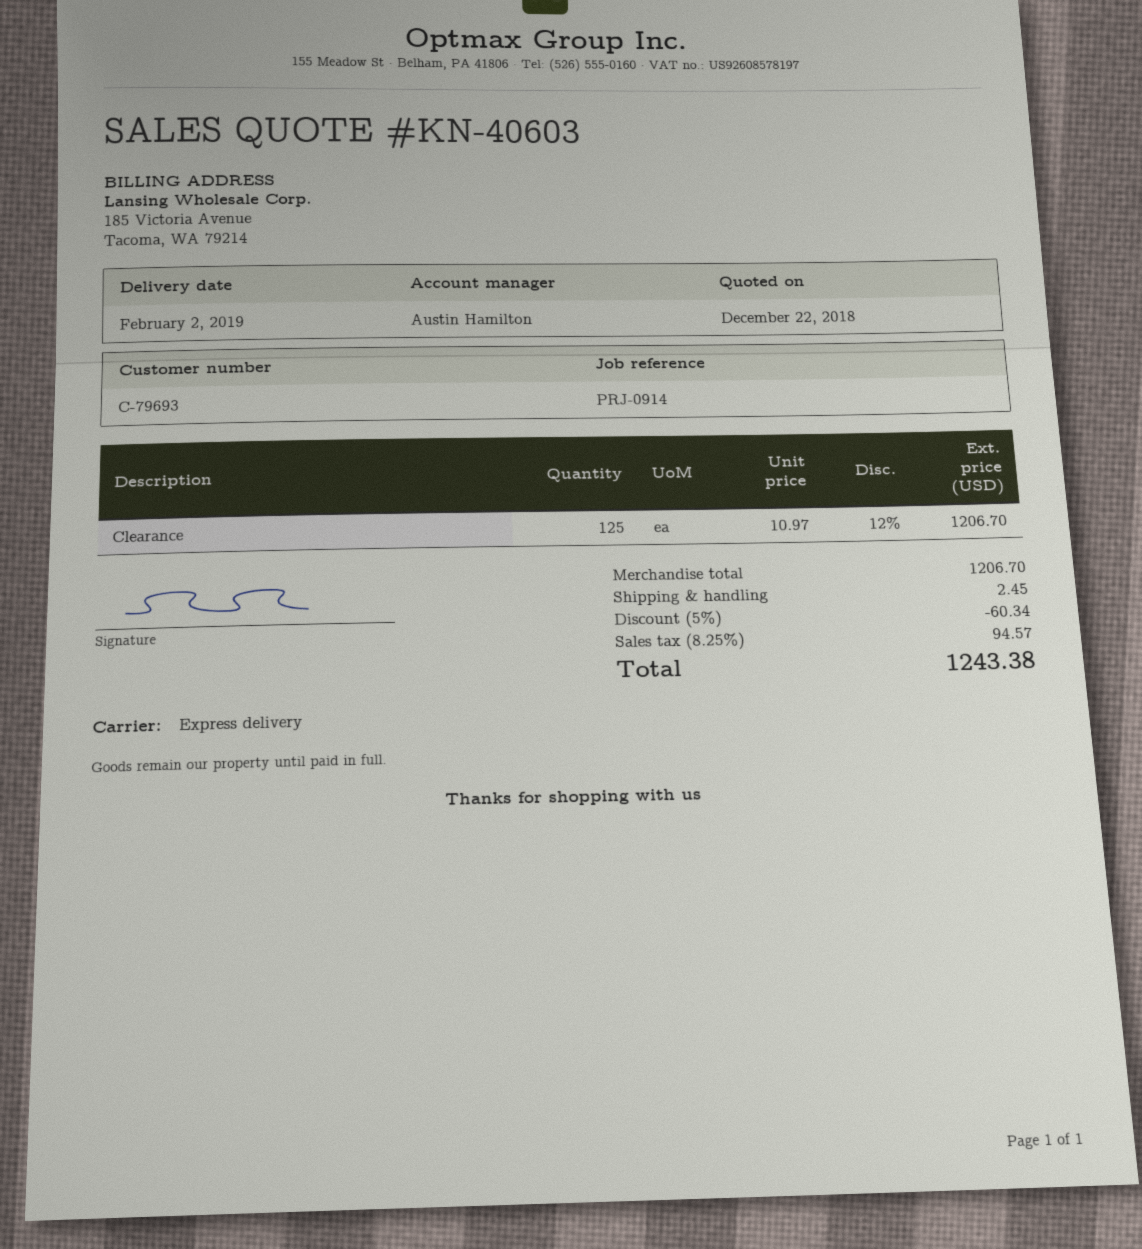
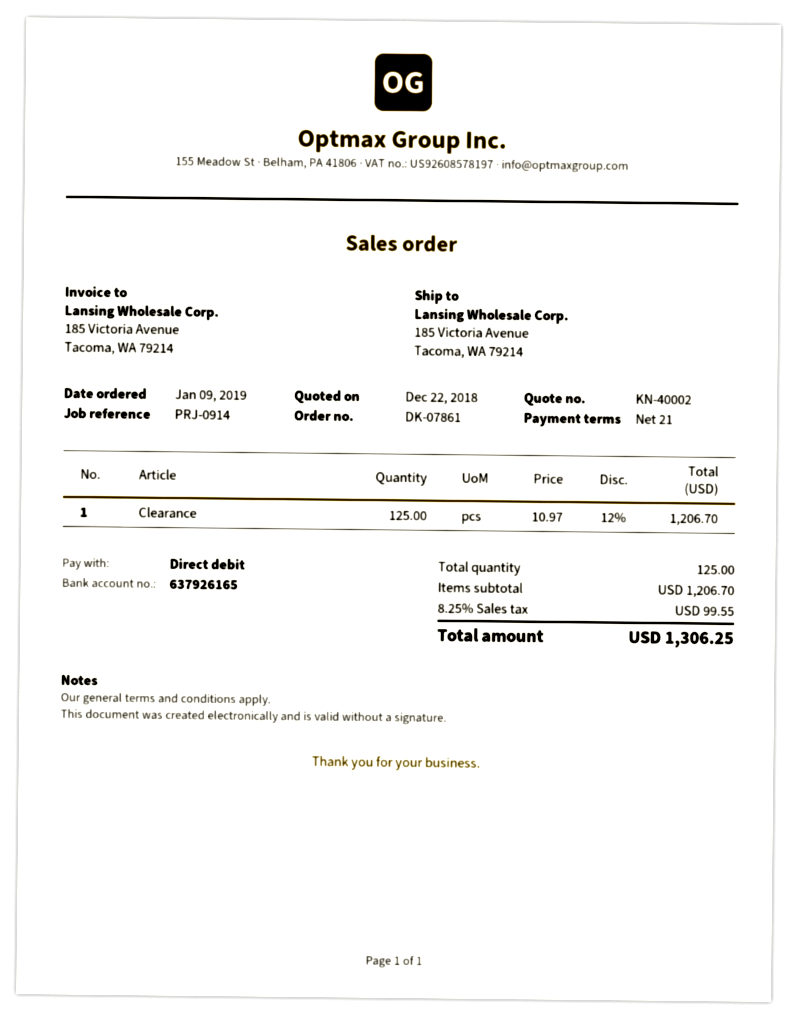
quote number: KN-40603 -> KN-40002
discount: 5% = 60.34 -> none
shipping: 2.45 -> none
tax: 8.25% = 94.57 -> 8.25% = 99.55
total: 1243.38 -> 1306.25

